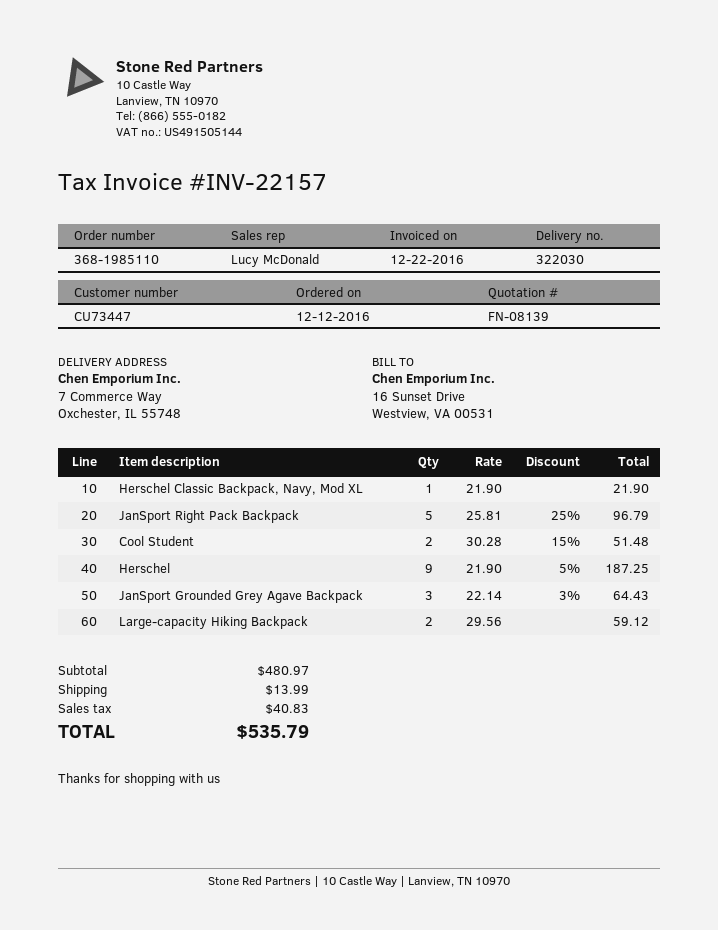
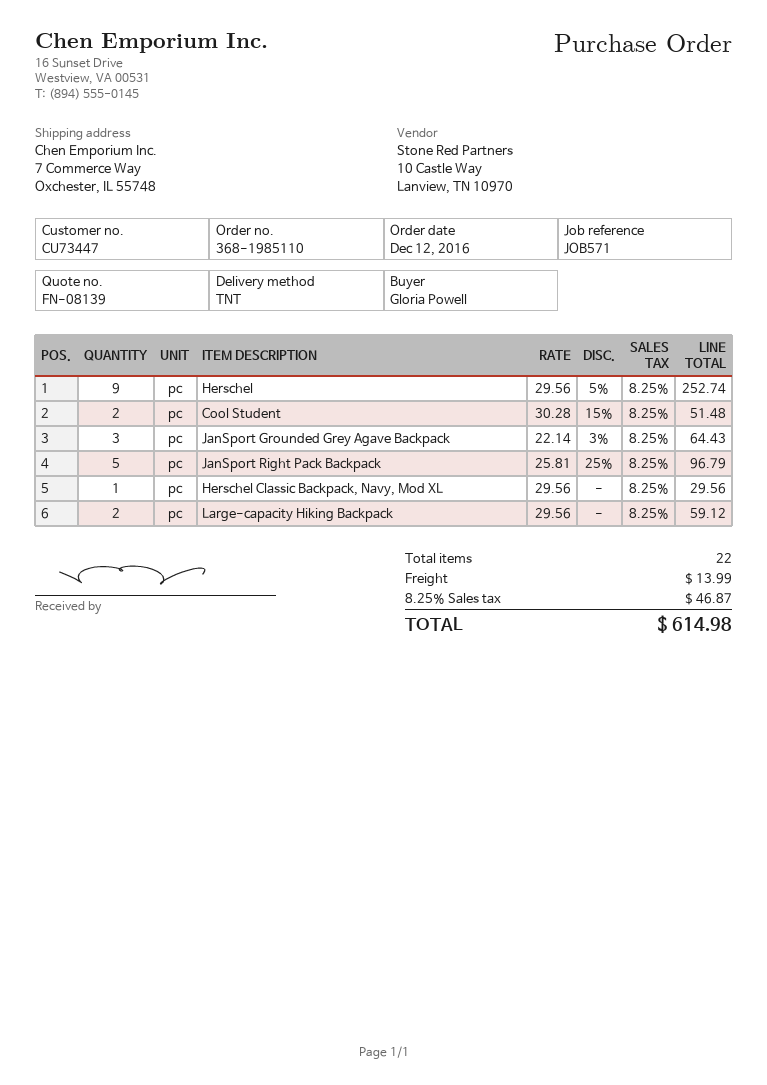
Herschel Classic Backpack, Navy, Mod XL: 1 x 21.90 = 21.90 -> 1 x 29.56 = 29.56
Herschel: 9 x 21.90 - 5% = 187.25 -> 9 x 29.56 - 5% = 252.74
tax: 40.83 -> 46.87
total: 535.79 -> 614.98

